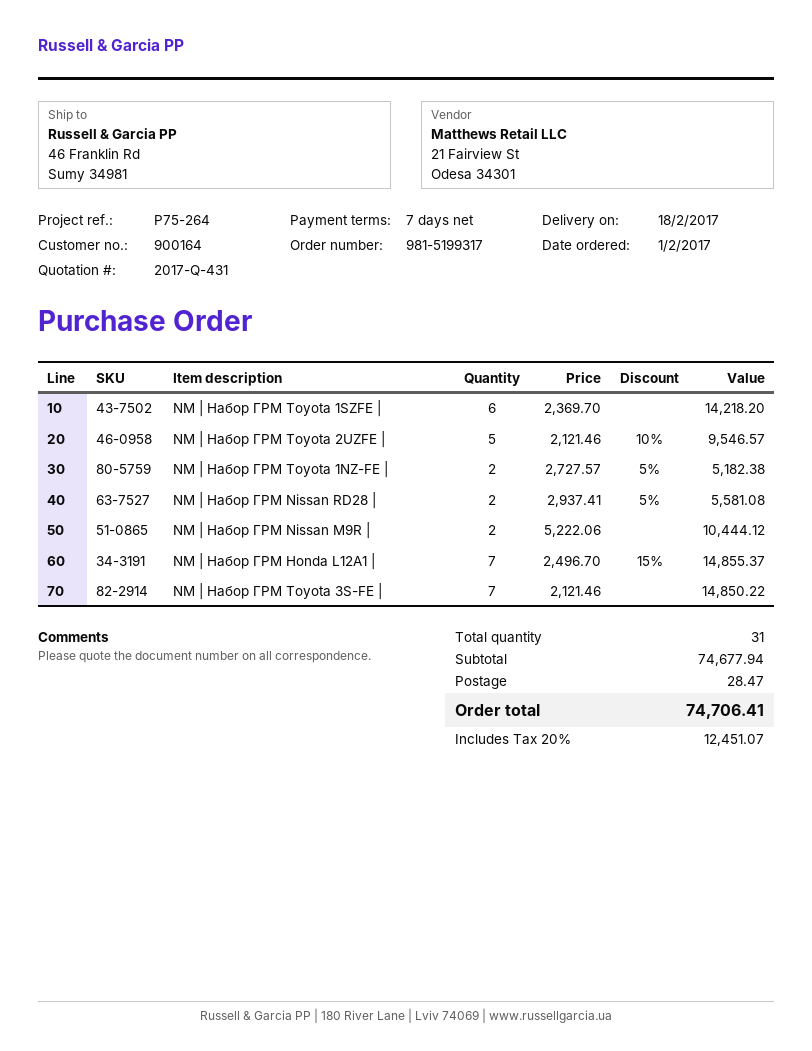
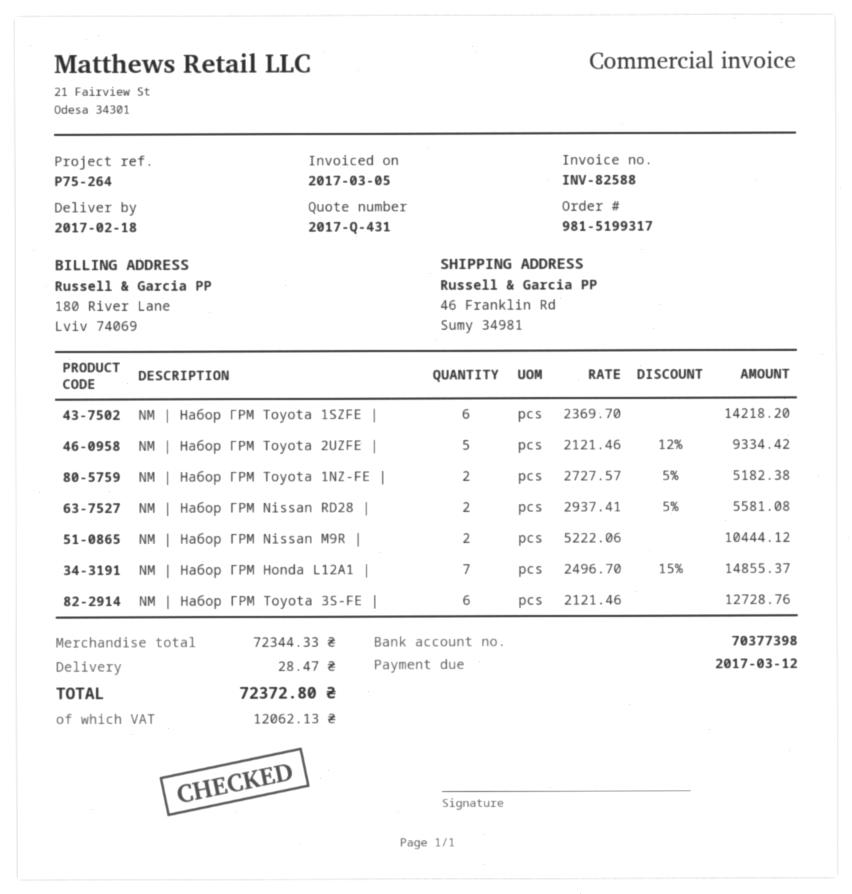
NM | Набор ГРМ Toyota 2UZFE |: 5 x 2121.46 - 10% = 9546.57 -> 5 x 2121.46 - 12% = 9334.42
NM | Набор ГРМ Toyota 3S-FE |: 7 x 2121.46 = 14850.22 -> 6 x 2121.46 = 12728.76
subtotal: 74677.94 -> 72344.33
tax: 12451.07 -> 12062.13
total: 74706.41 -> 72372.80

